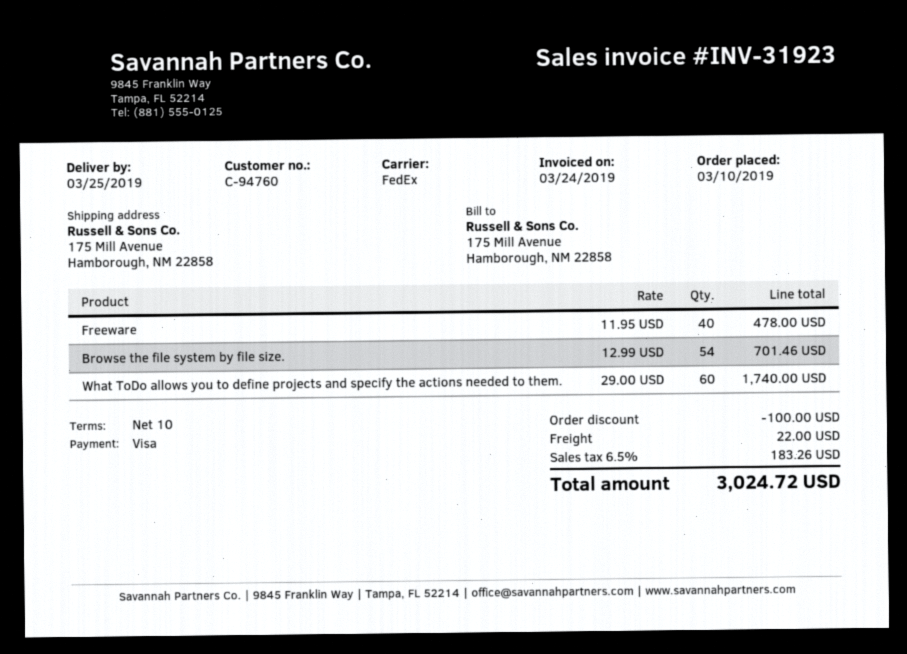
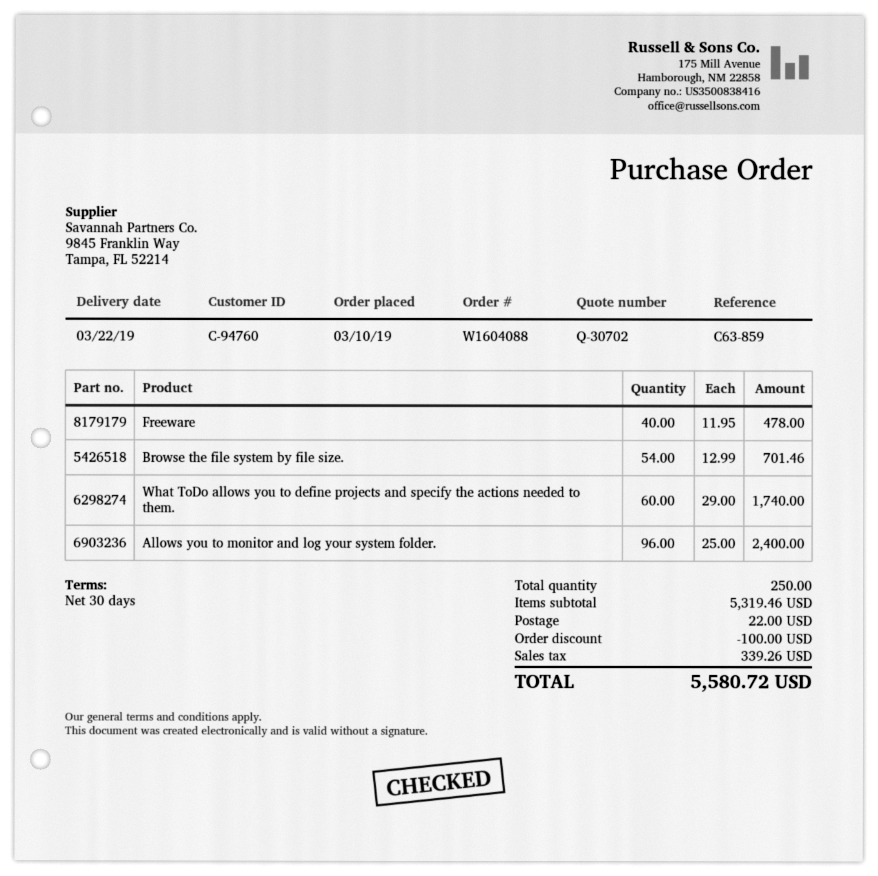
delivery date: 2019-03-25 -> 2019-03-22
payment terms: 10 days -> 30 days
Allows you to monitor and log your system folder.: none -> 96 x 25.00 = 2400.00
tax: 183.26 -> 339.26
total: 3024.72 -> 5580.72

